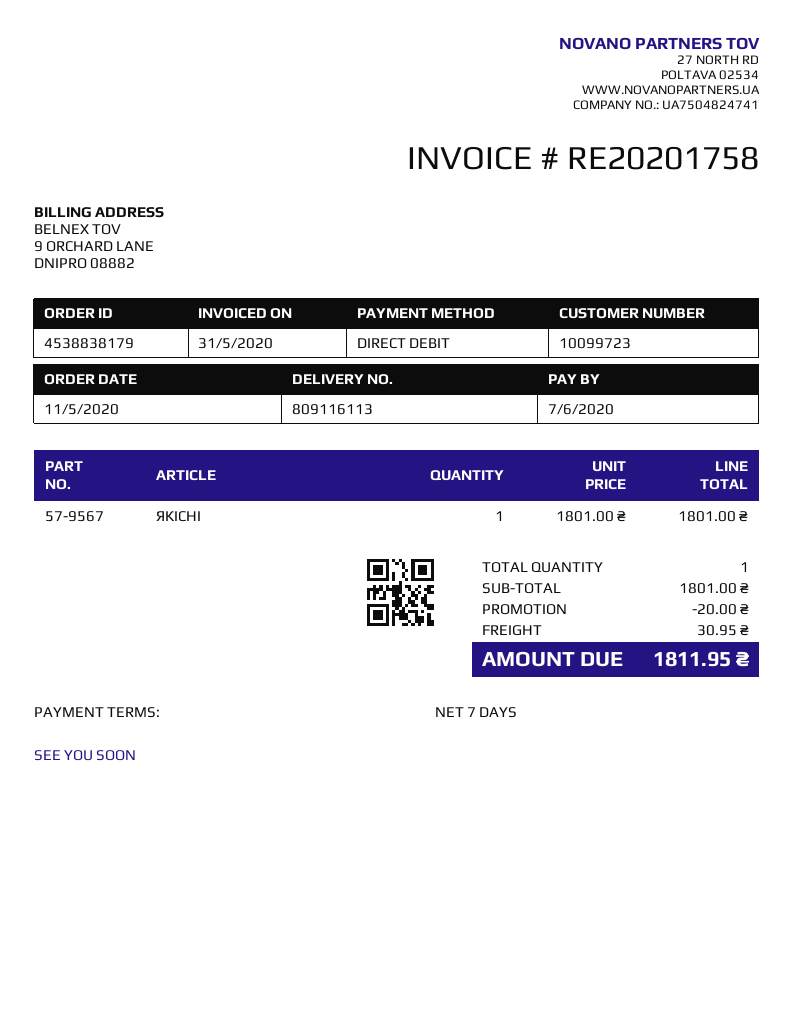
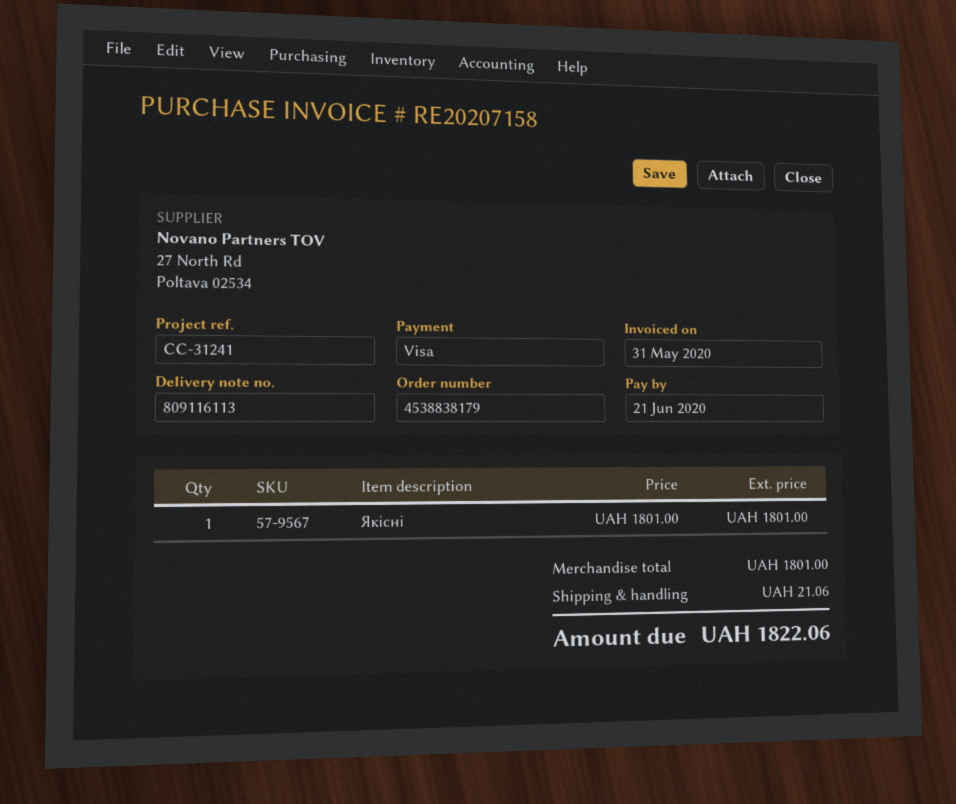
invoice number: RE20201758 -> RE20207158
due date: 2020-06-07 -> 2020-06-21
payment method: direct debit -> Visa
discount: 20.00 -> none
shipping: 30.95 -> 21.06
total: 1811.95 -> 1822.06

